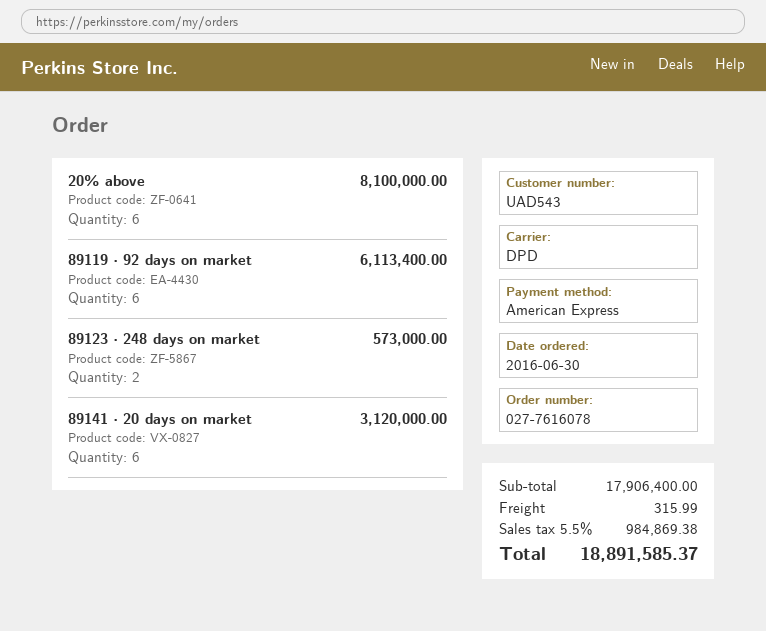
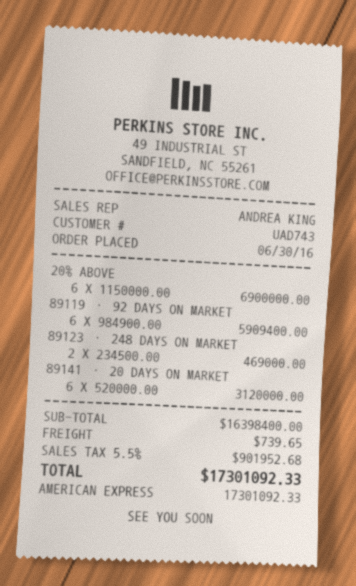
customer number: UAD543 -> UAD743
20% above: 6 for 8100000.00 -> 6 for 6900000.00
89119 · 92 days on market: 6 for 6113400.00 -> 6 for 5909400.00
89123 · 248 days on market: 2 for 573000.00 -> 2 for 469000.00
subtotal: 17906400.00 -> 16398400.00
shipping: 315.99 -> 739.65
tax: 5.5% = 984869.38 -> 5.5% = 901952.68
total: 18891585.37 -> 17301092.33

